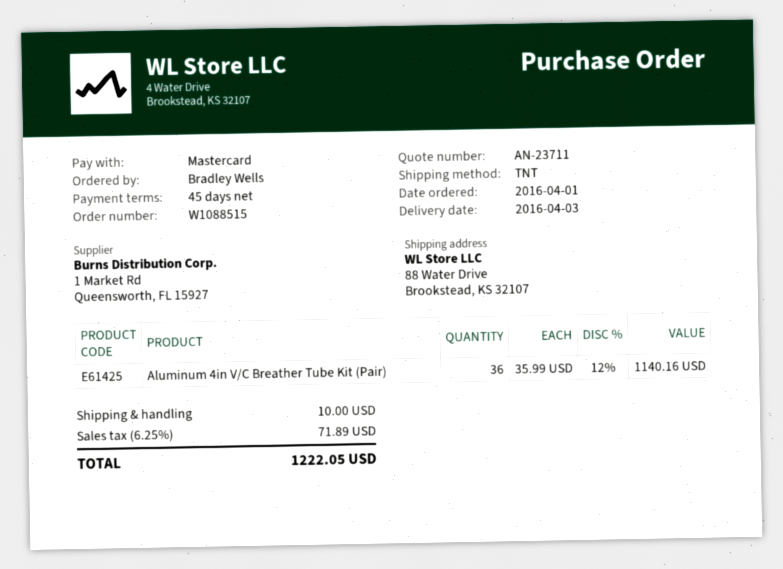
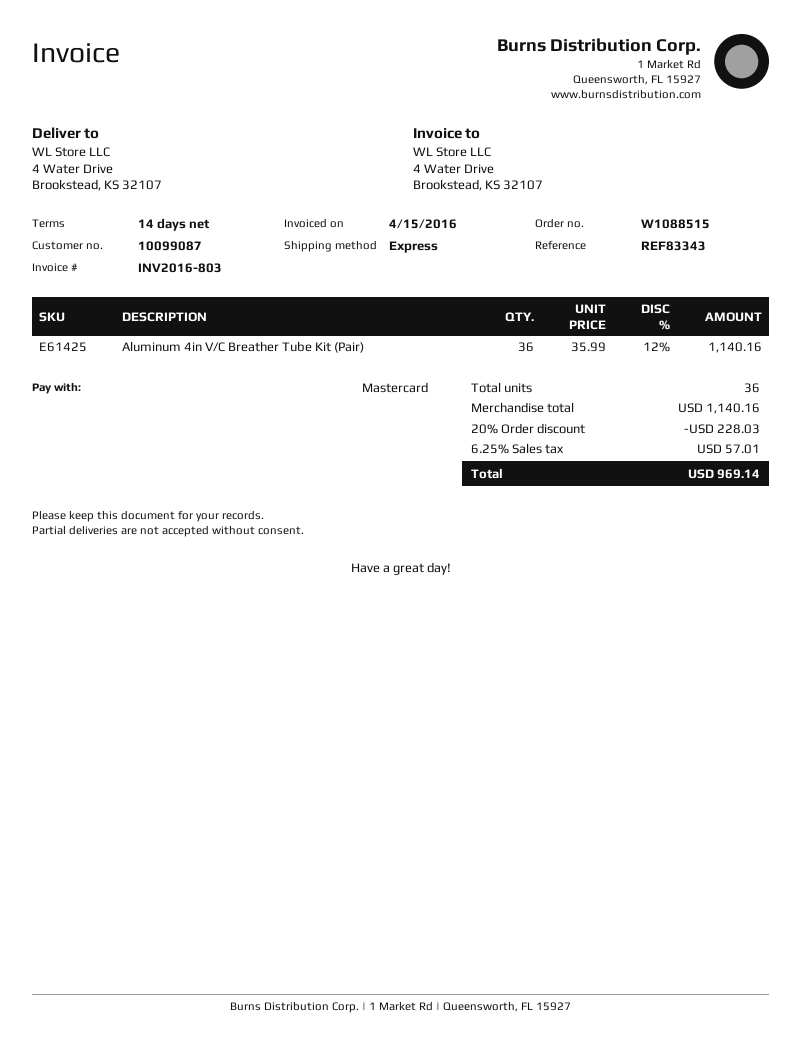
payment terms: 45 days -> 14 days
shipping method: TNT -> express
ship to: 88 Water Drive, Brookstead, KS 32107 -> 4 Water Drive, Brookstead, KS 32107
discount: none -> 20% = 228.03
shipping: 10.00 -> none
tax: 6.25% = 71.89 -> 6.25% = 57.01
total: 1222.05 -> 969.14

